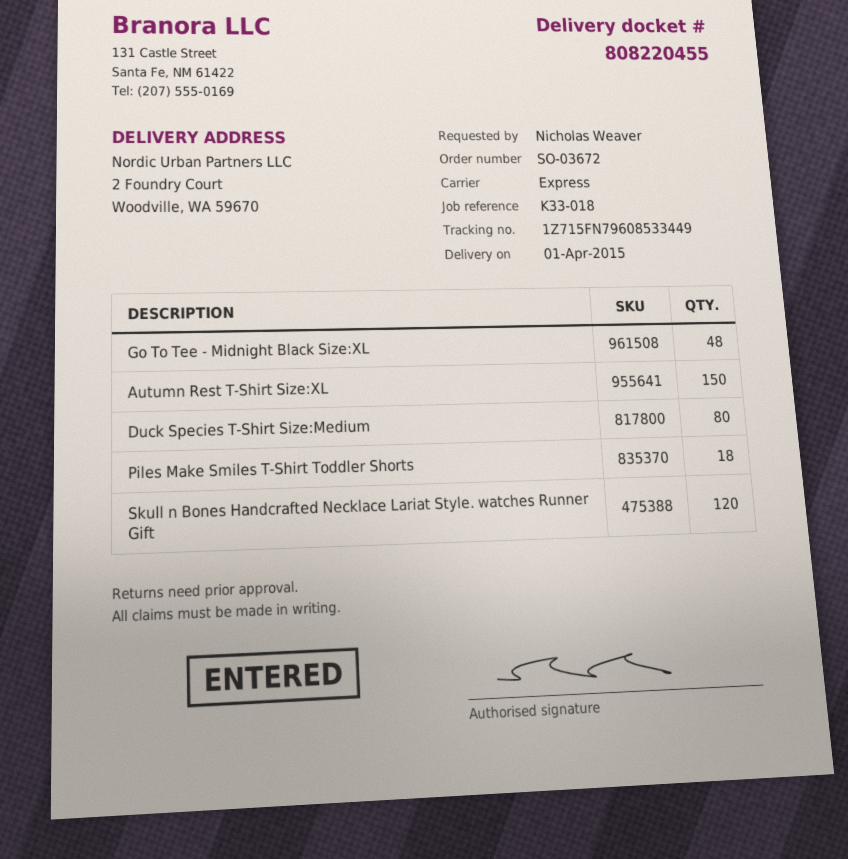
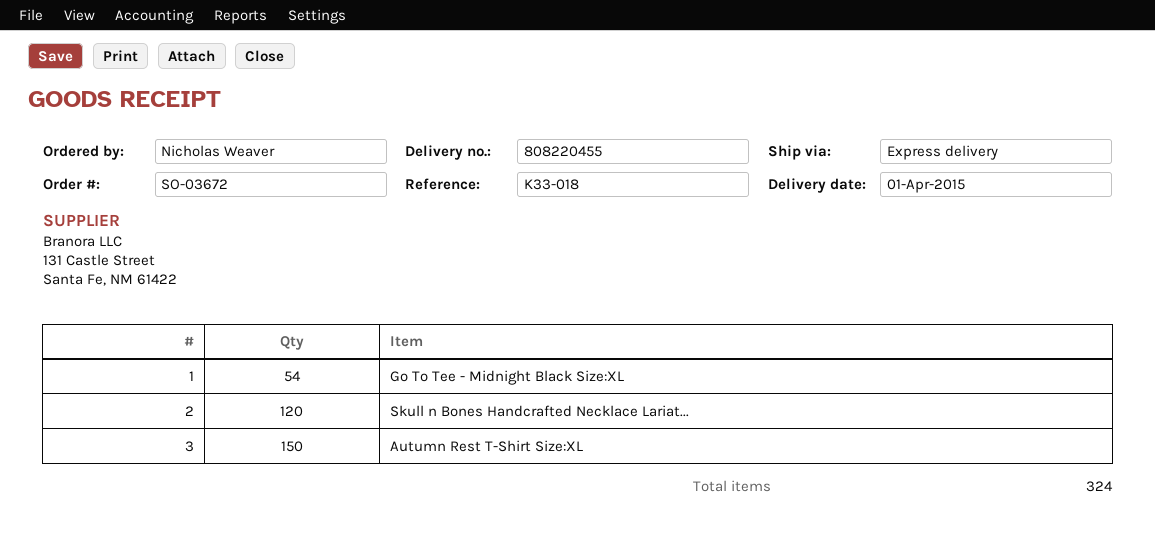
Go To Tee - Midnight Black Size:XL: 48 -> 54
Duck Species T-Shirt Size:Medium: 80 -> none
Piles Make Smiles T-Shirt Toddler Shorts: 18 -> none

